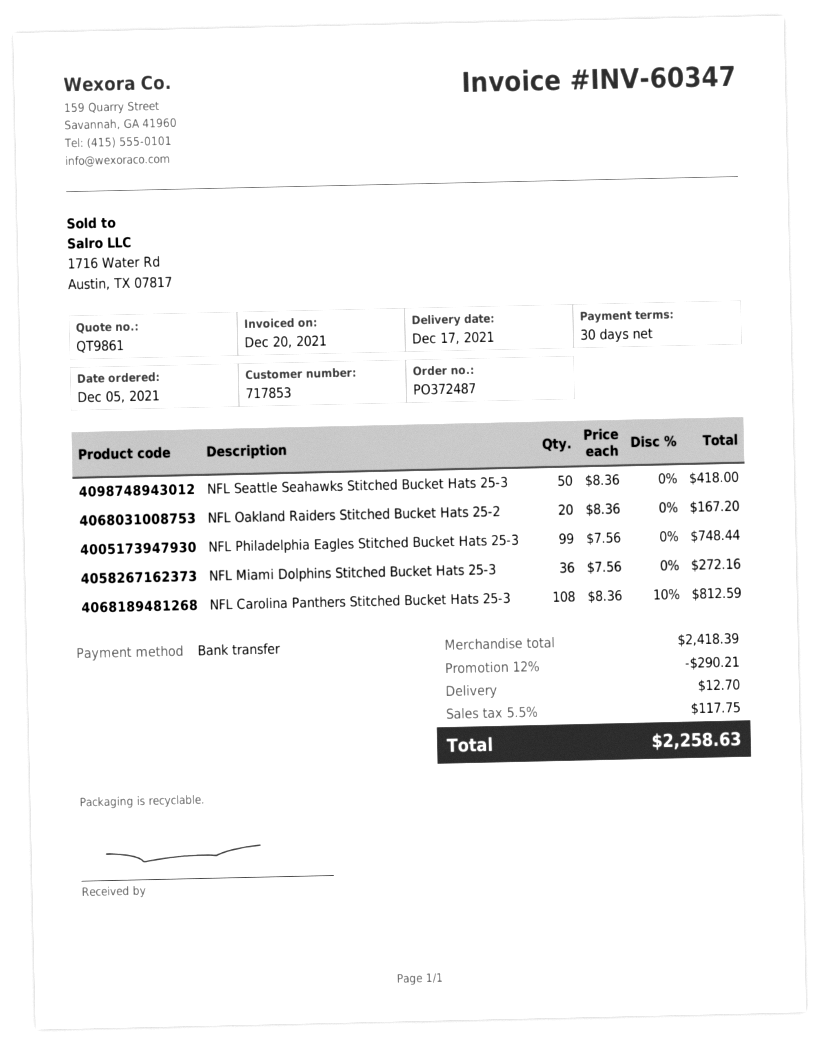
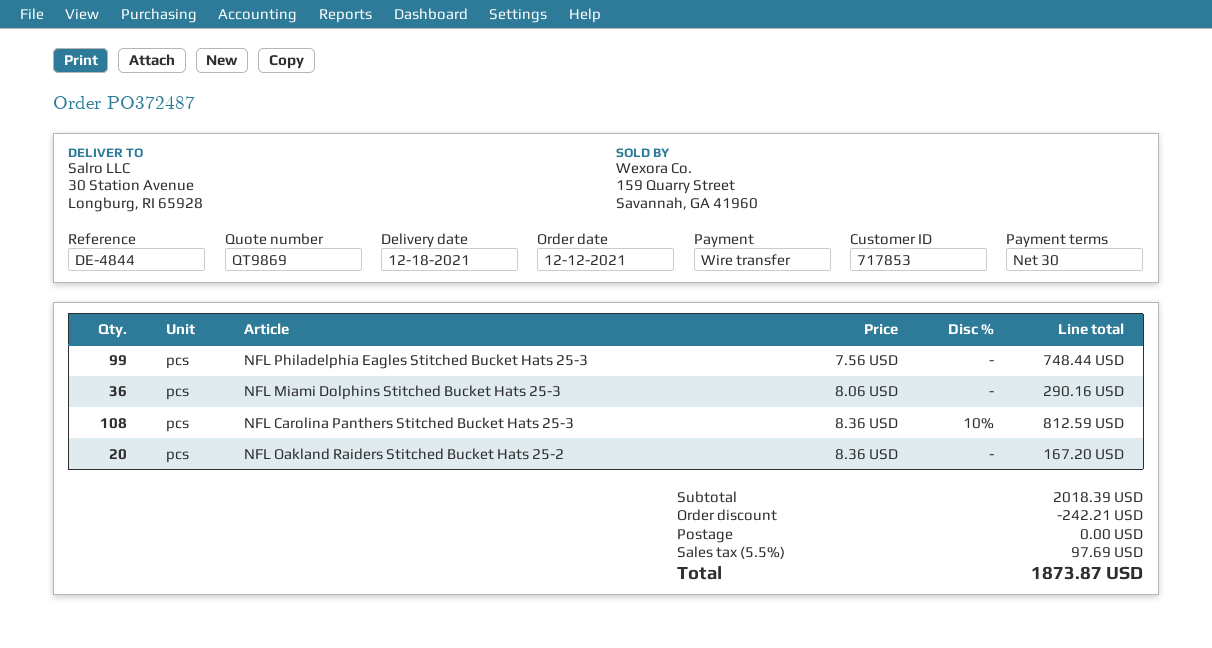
quote number: QT9861 -> QT9869
order date: 2021-12-05 -> 2021-12-12
delivery date: 2021-12-17 -> 2021-12-18
NFL Seattle Seahawks Stitched Bucket Hats 25-3: 50 x 8.36 = 418.00 -> none
NFL Miami Dolphins Stitched Bucket Hats 25-3: 36 x 7.56 = 272.16 -> 36 x 8.06 = 290.16
subtotal: 2418.39 -> 2018.39
discount: 290.21 -> 242.21
shipping: 12.70 -> 0.00
tax: 5.5% = 117.75 -> 5.5% = 97.69
total: 2258.63 -> 1873.87

